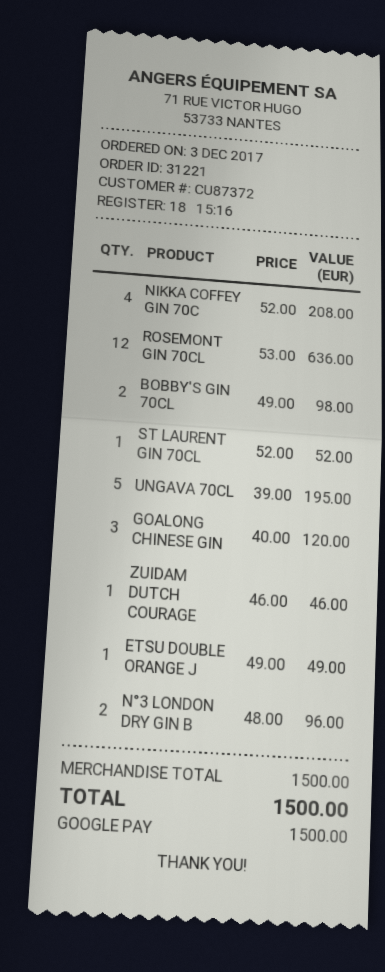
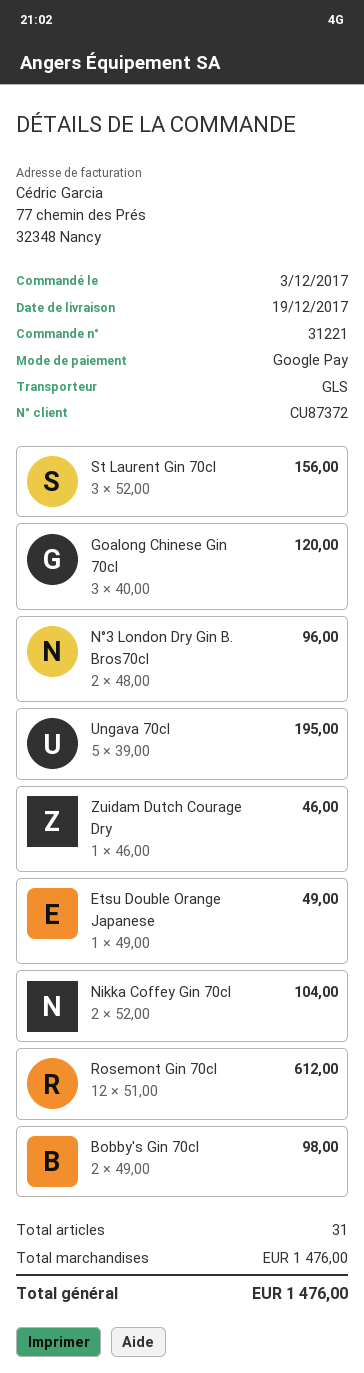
NIKKA COFFEY GIN 70C: 4 x 52.00 = 208.00 -> 2 x 52.00 = 104.00
ROSEMONT GIN 70CL: 12 x 53.00 = 636.00 -> 12 x 51.00 = 612.00
ST LAURENT GIN 70CL: 1 x 52.00 = 52.00 -> 3 x 52.00 = 156.00
subtotal: 1500.00 -> 1476.00
total: 1500.00 -> 1476.00

